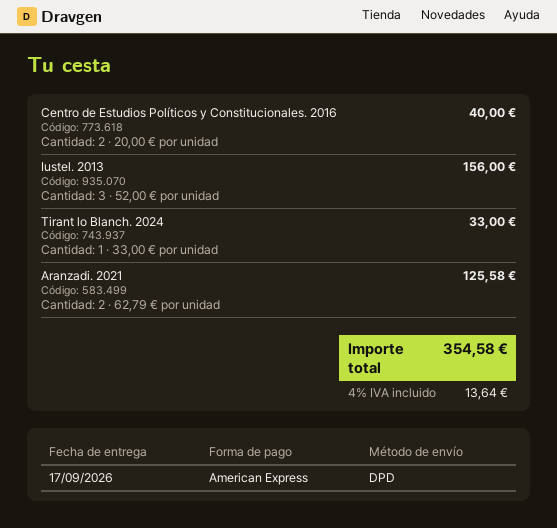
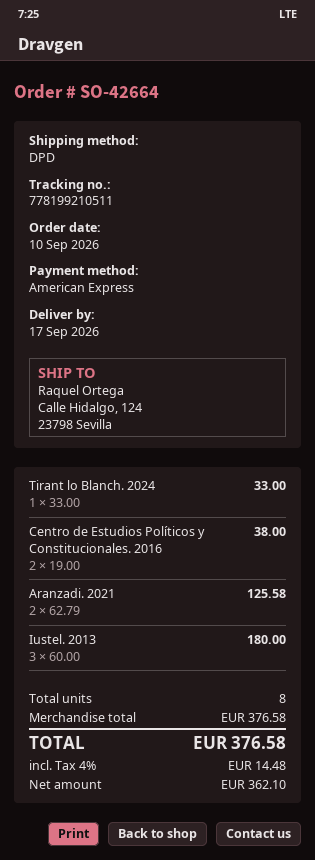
Centro de Estudios Políticos y Constitucionales. 2016: 2 x 20.00 = 40.00 -> 2 x 19.00 = 38.00
Iustel. 2013: 3 x 52.00 = 156.00 -> 3 x 60.00 = 180.00
tax: 4% = 13.64 -> 4% = 14.48
total: 354.58 -> 376.58

